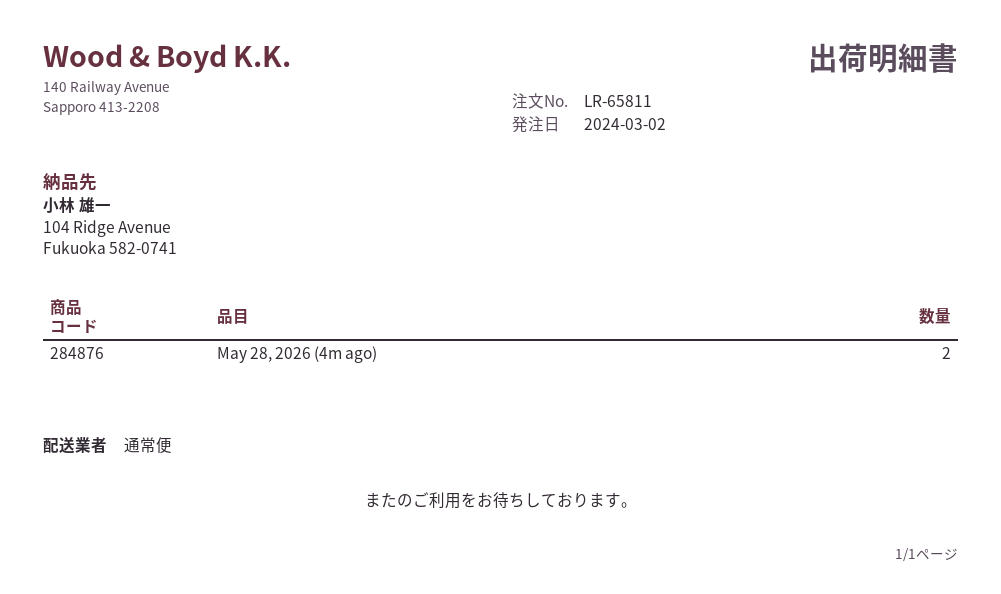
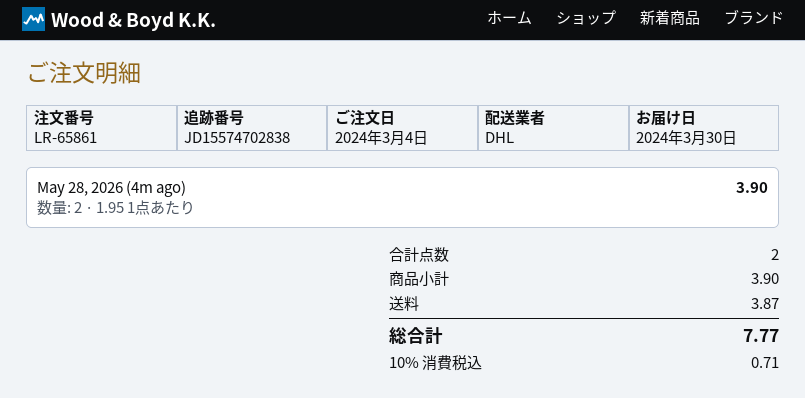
order number: LR-65811 -> LR-65861
order date: 2024-03-02 -> 2024-03-04
shipping method: standard -> DHL

